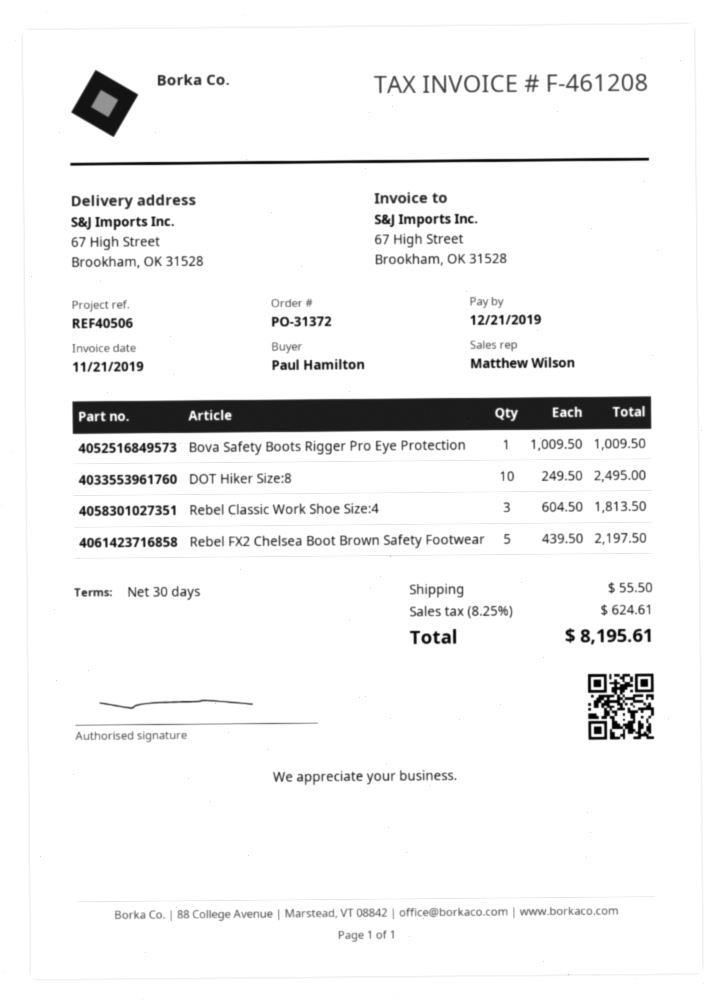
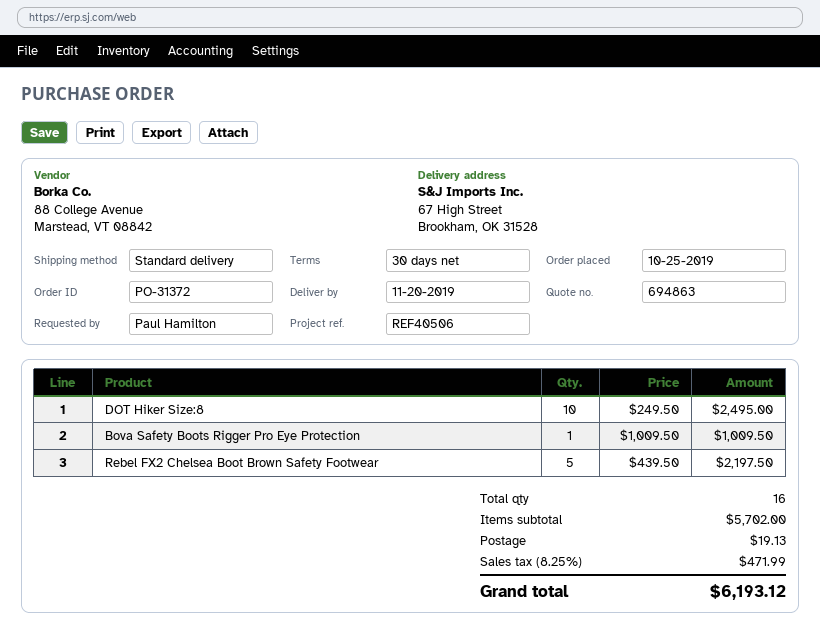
Rebel Classic Work Shoe Size:4: 3 x 604.50 = 1813.50 -> none
shipping: 55.50 -> 19.13
tax: 8.25% = 624.61 -> 8.25% = 471.99
total: 8195.61 -> 6193.12

